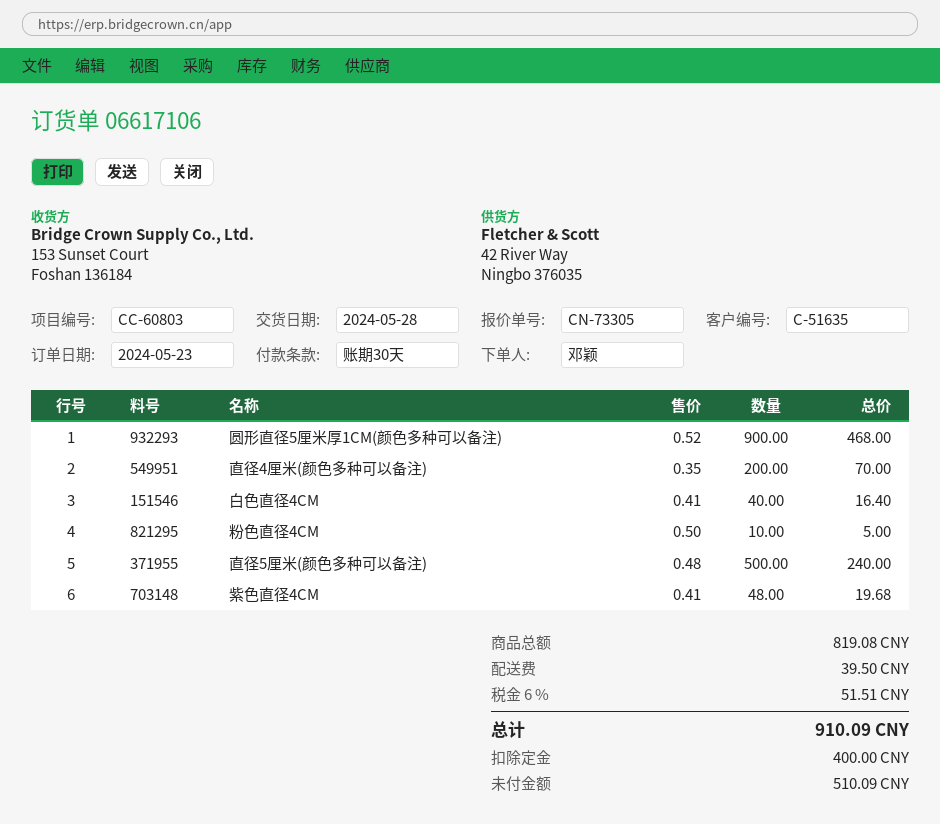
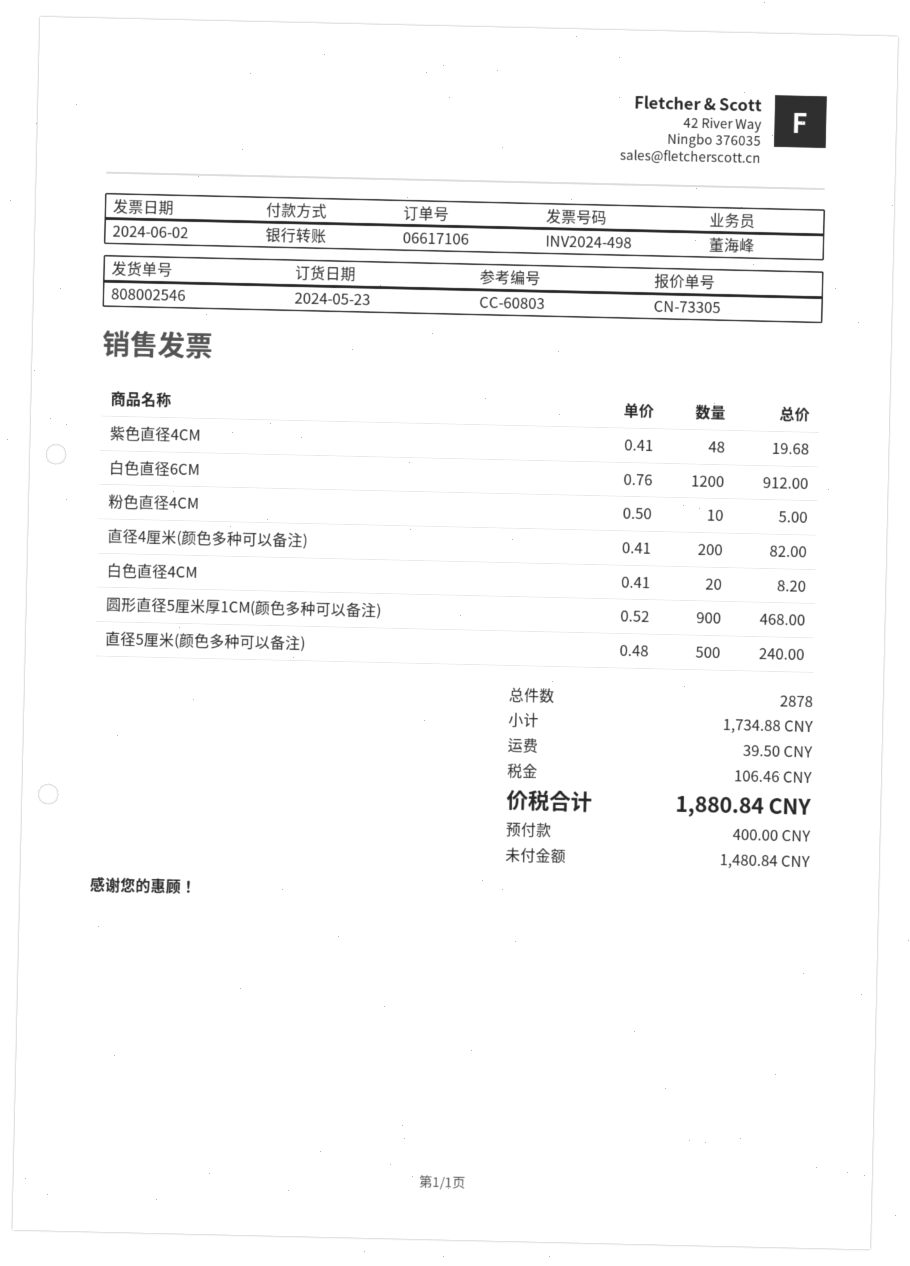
直径4厘米(颜色多种可以备注): 200 x 0.35 = 70.00 -> 200 x 0.41 = 82.00
白色直径4CM: 40 x 0.41 = 16.40 -> 20 x 0.41 = 8.20
白色直径6CM: none -> 1200 x 0.76 = 912.00
subtotal: 819.08 -> 1734.88
tax: 51.51 -> 106.46
total: 910.09 -> 1880.84
balance: 510.09 -> 1480.84

